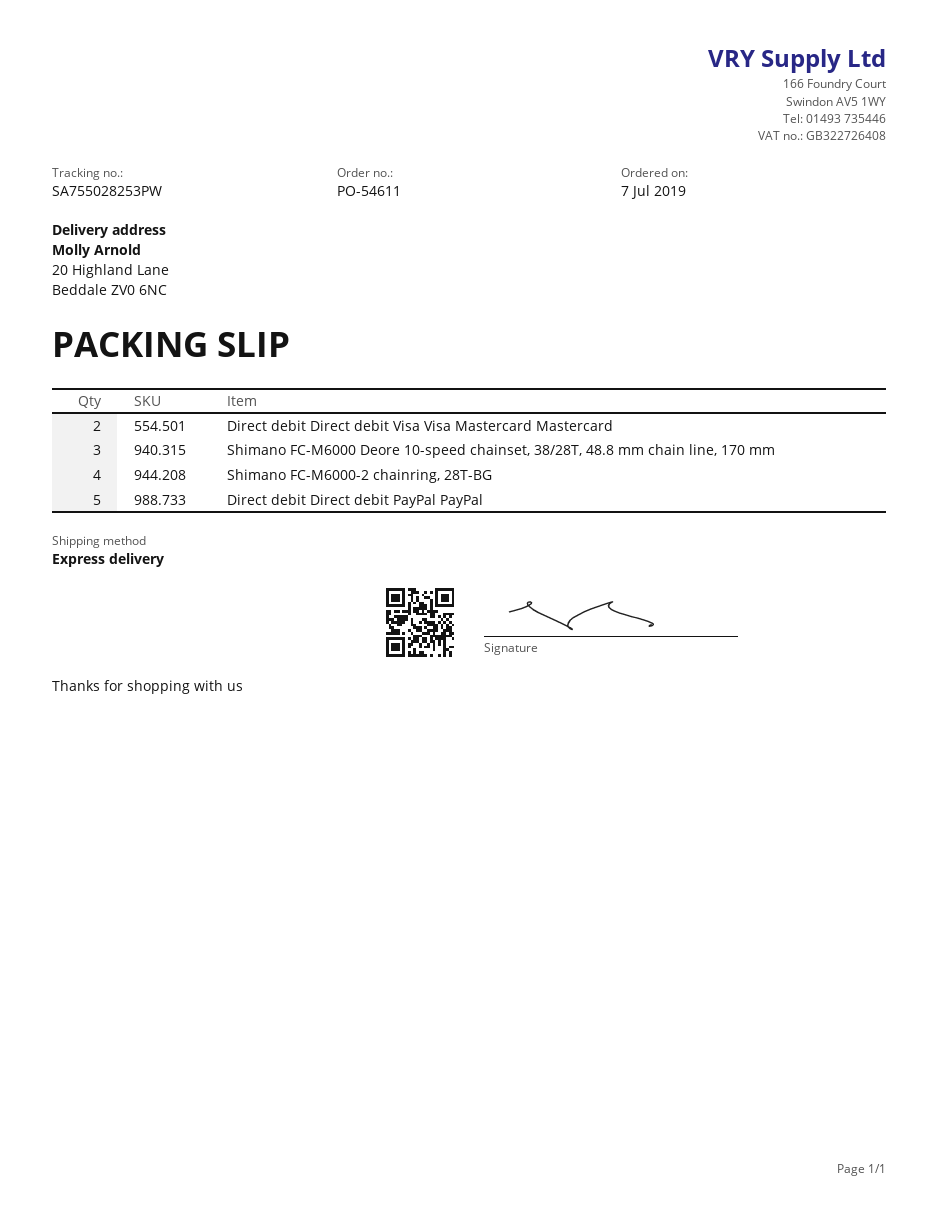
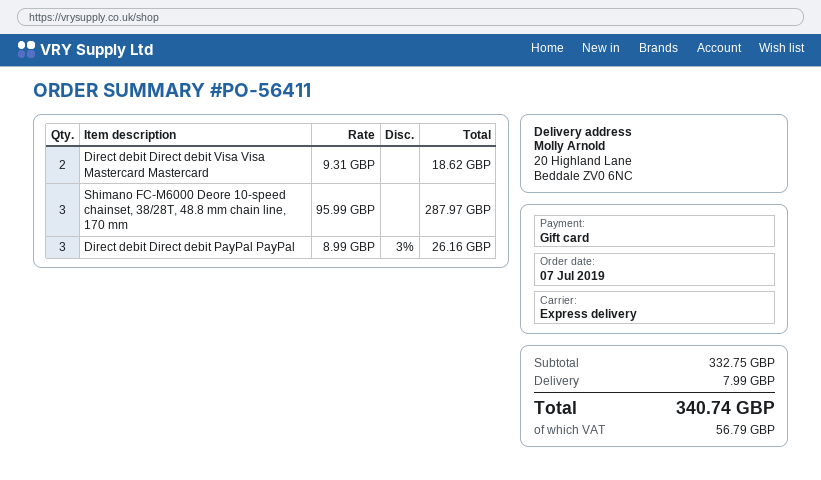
order number: PO-54611 -> PO-56411
Shimano FC-M6000-2 chainring, 28T-BG: 4 -> none
Direct debit Direct debit PayPal PayPal: 5 -> 3

